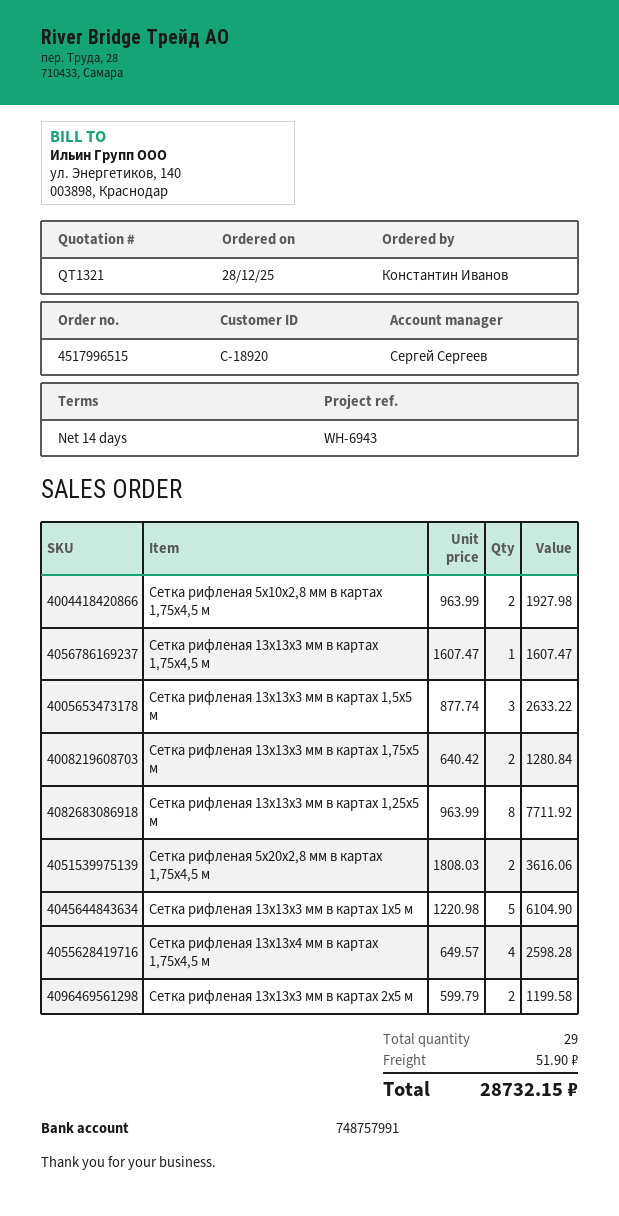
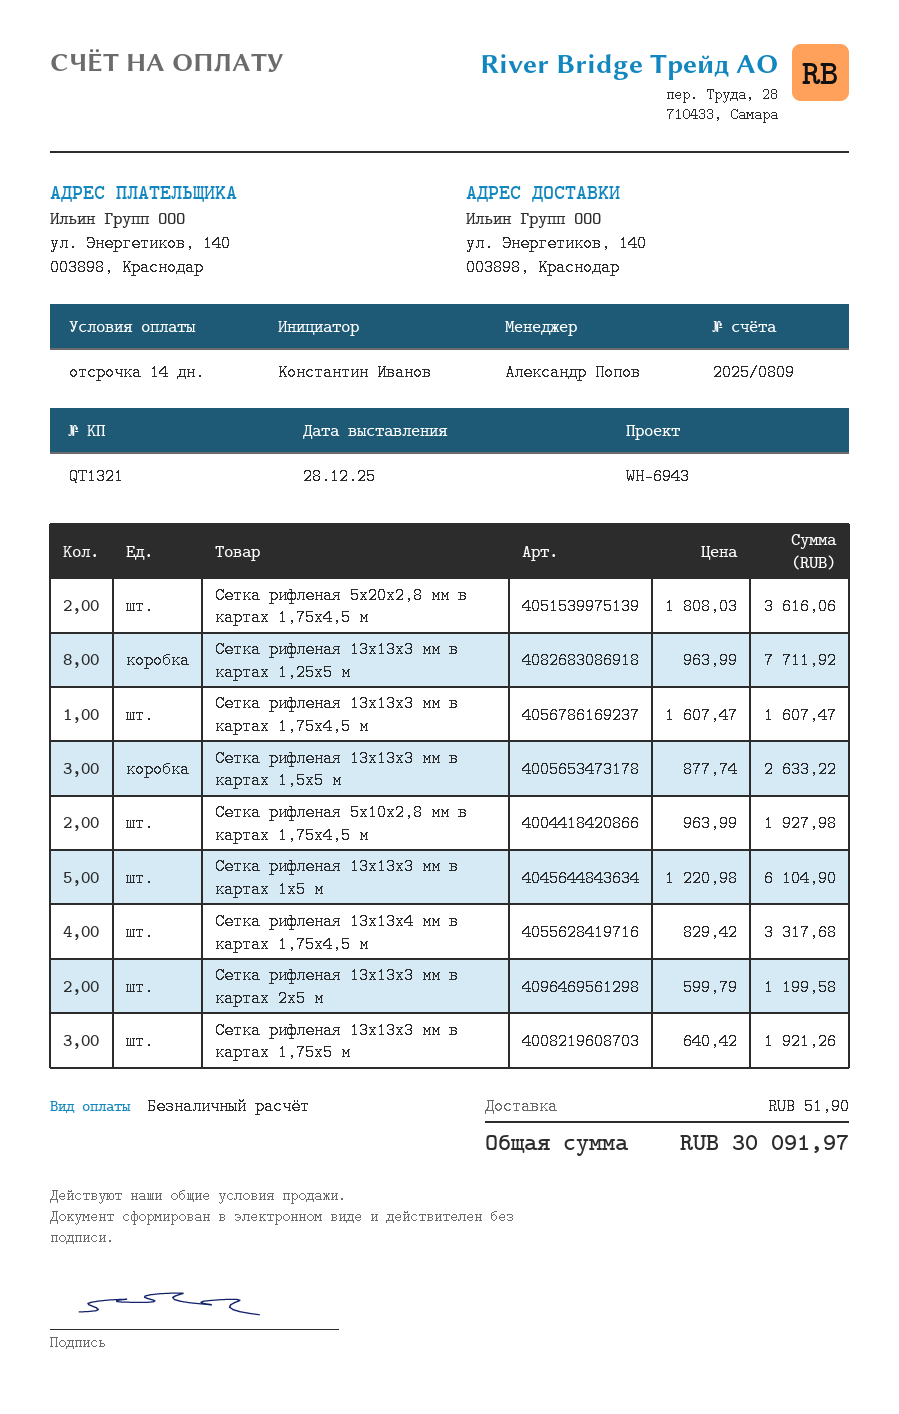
sales rep: Сергей Сергеев -> Александр Попов
Сетка рифленая 13х13х3 мм в картах 1,75х5 м: 2 x 640.42 = 1280.84 -> 3 x 640.42 = 1921.26
Сетка рифленая 13х13х4 мм в картах 1,75х4,5 м: 4 x 649.57 = 2598.28 -> 4 x 829.42 = 3317.68
total: 28732.15 -> 30091.97

